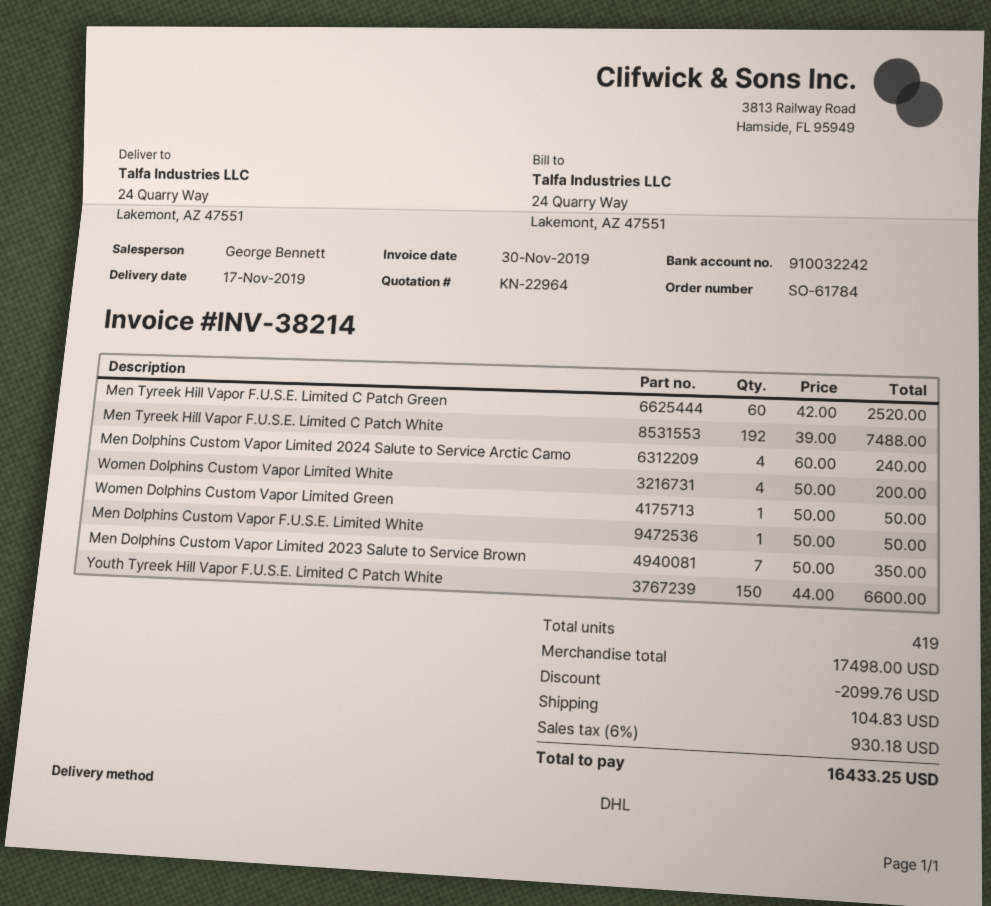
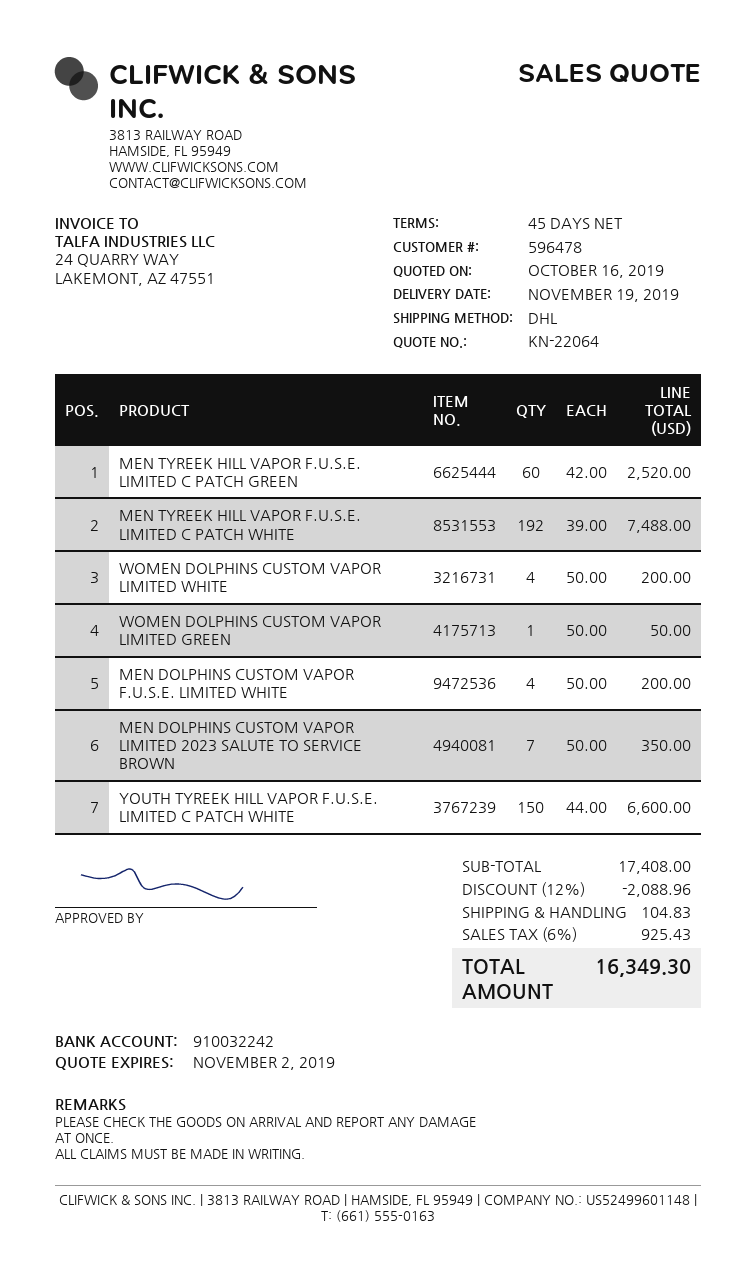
quote number: KN-22964 -> KN-22064
delivery date: 2019-11-17 -> 2019-11-19
Men Dolphins Custom Vapor Limited 2024 Salute to Service Arctic Camo: 4 x 60.00 = 240.00 -> none
Men Dolphins Custom Vapor F.U.S.E. Limited White: 1 x 50.00 = 50.00 -> 4 x 50.00 = 200.00
subtotal: 17498.00 -> 17408.00
discount: 2099.76 -> 2088.96
tax: 6% = 930.18 -> 6% = 925.43
total: 16433.25 -> 16349.30

